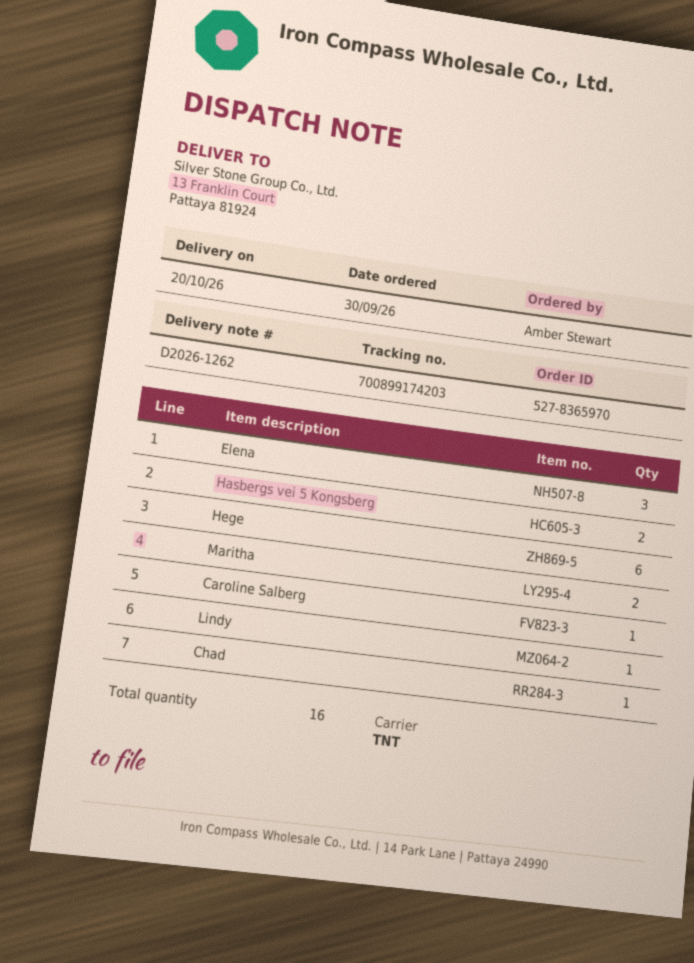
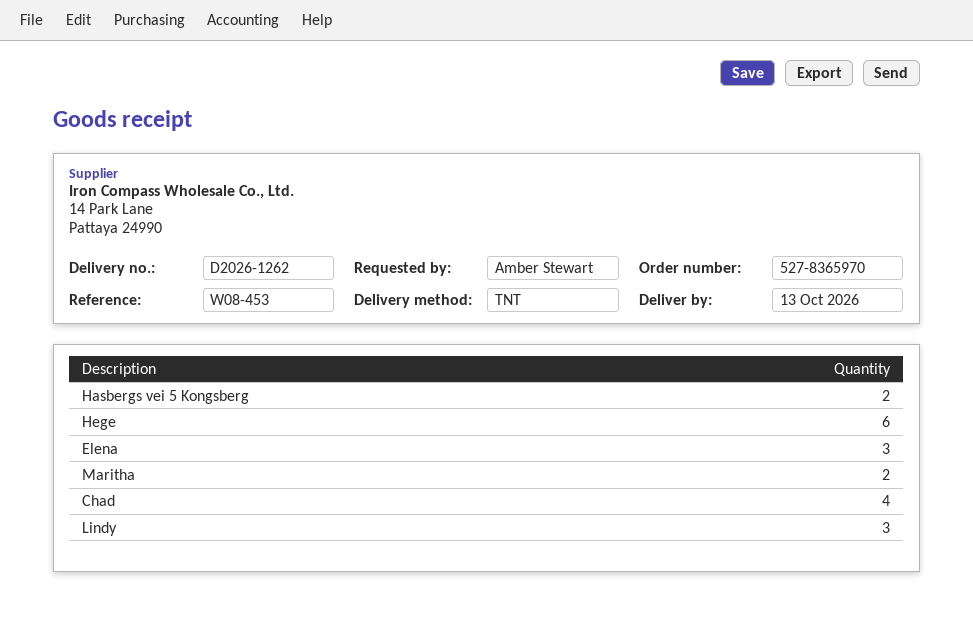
delivery date: 2026-10-20 -> 2026-10-13
Caroline Salberg: 1 -> none
Lindy: 1 -> 3
Chad: 1 -> 4

